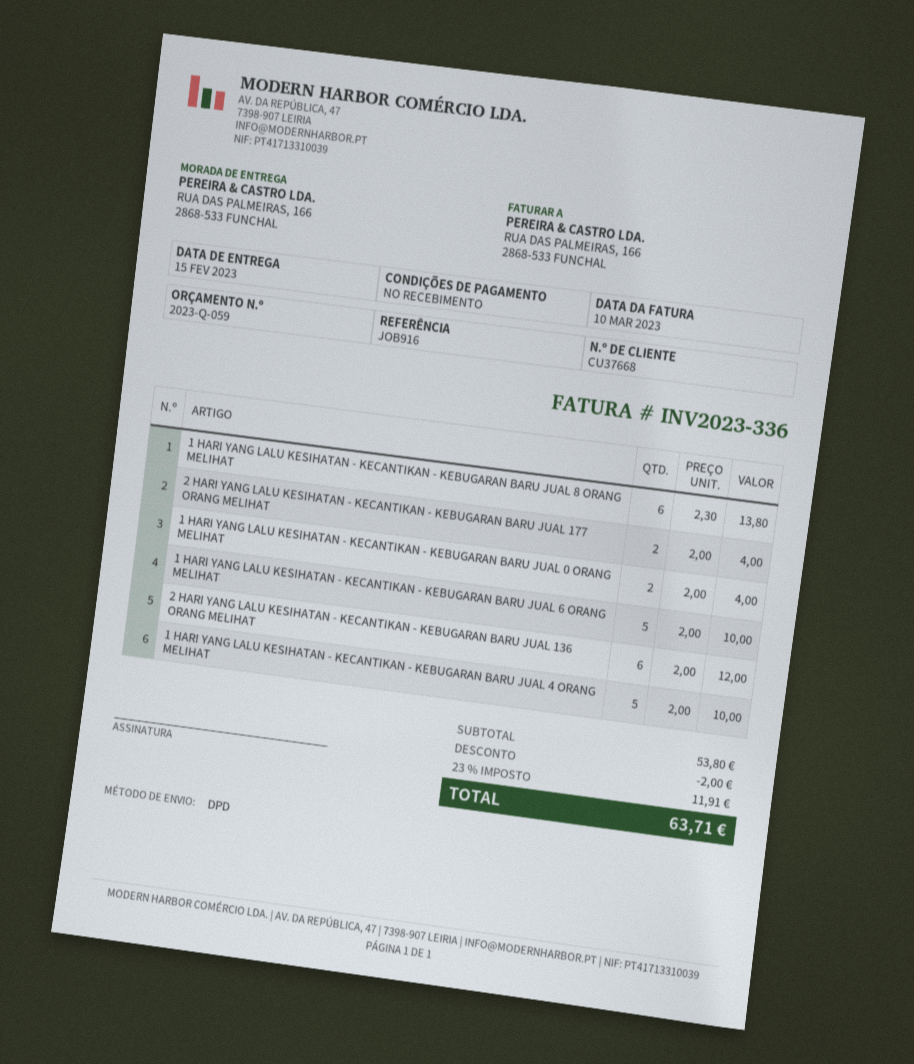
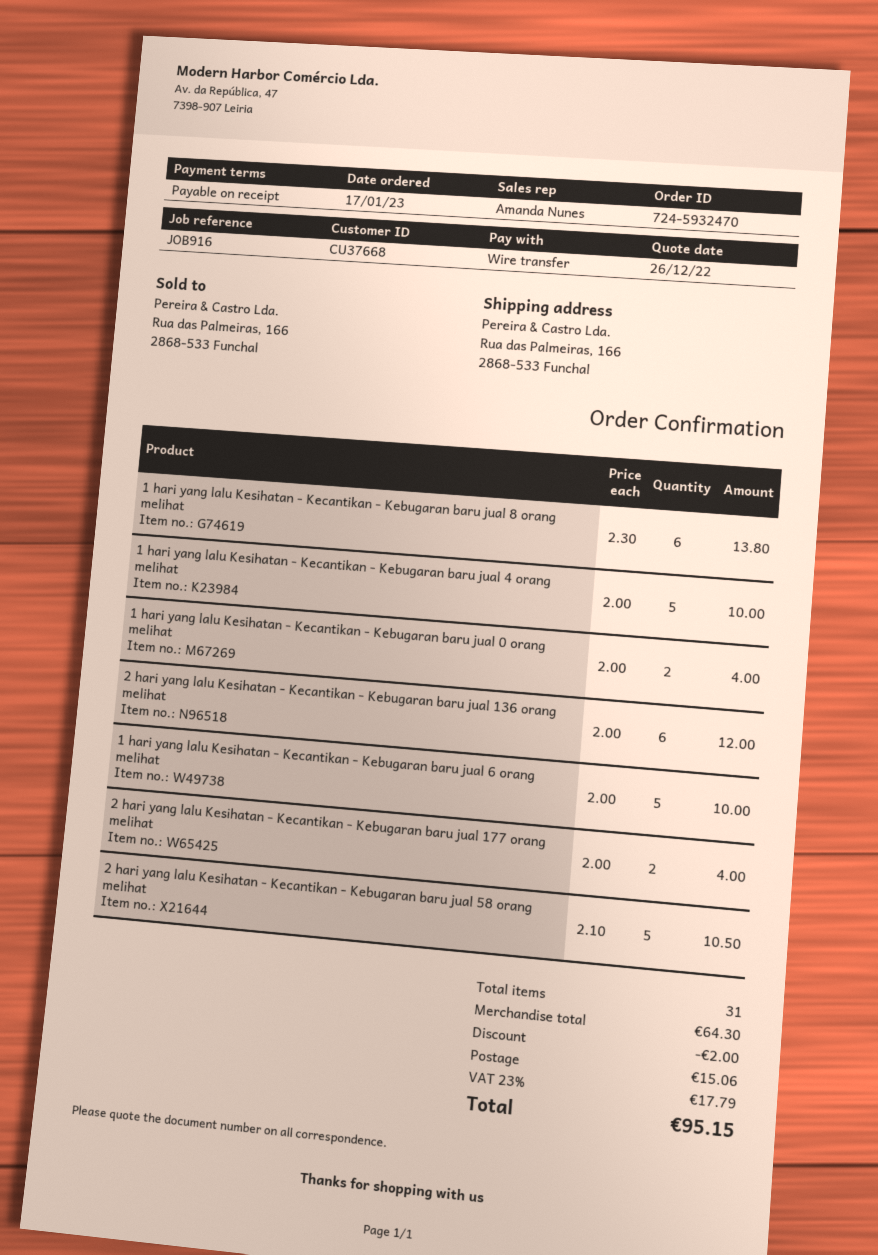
2 hari yang lalu Kesihatan - Kecantikan - Kebugaran baru jual 58 orang melihat: none -> 5 x 2.10 = 10.50
subtotal: 53.80 -> 64.30
shipping: none -> 15.06
tax: 23% = 11.91 -> 23% = 17.79
total: 63.71 -> 95.15

